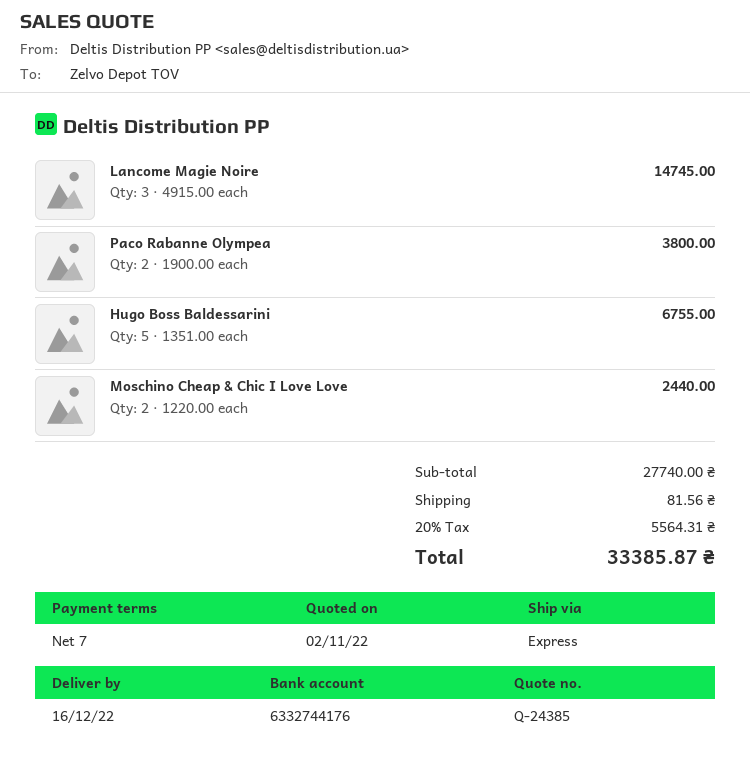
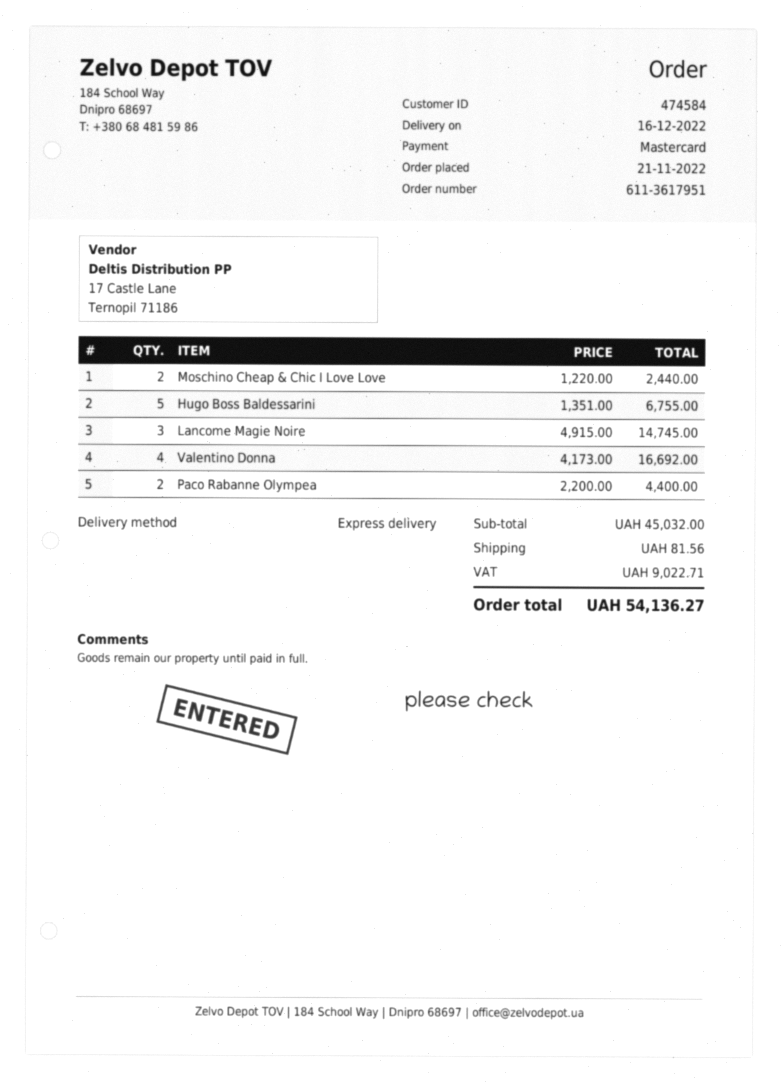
Paco Rabanne Olympea: 2 x 1900.00 = 3800.00 -> 2 x 2200.00 = 4400.00
Valentino Donna: none -> 4 x 4173.00 = 16692.00
subtotal: 27740.00 -> 45032.00
tax: 5564.31 -> 9022.71
total: 33385.87 -> 54136.27

